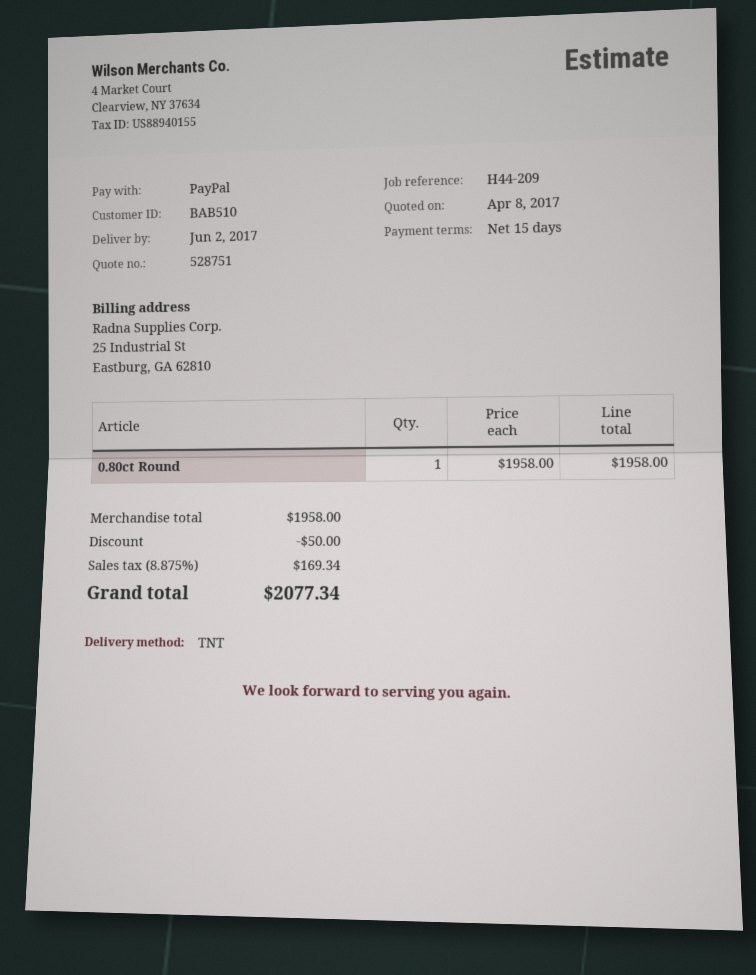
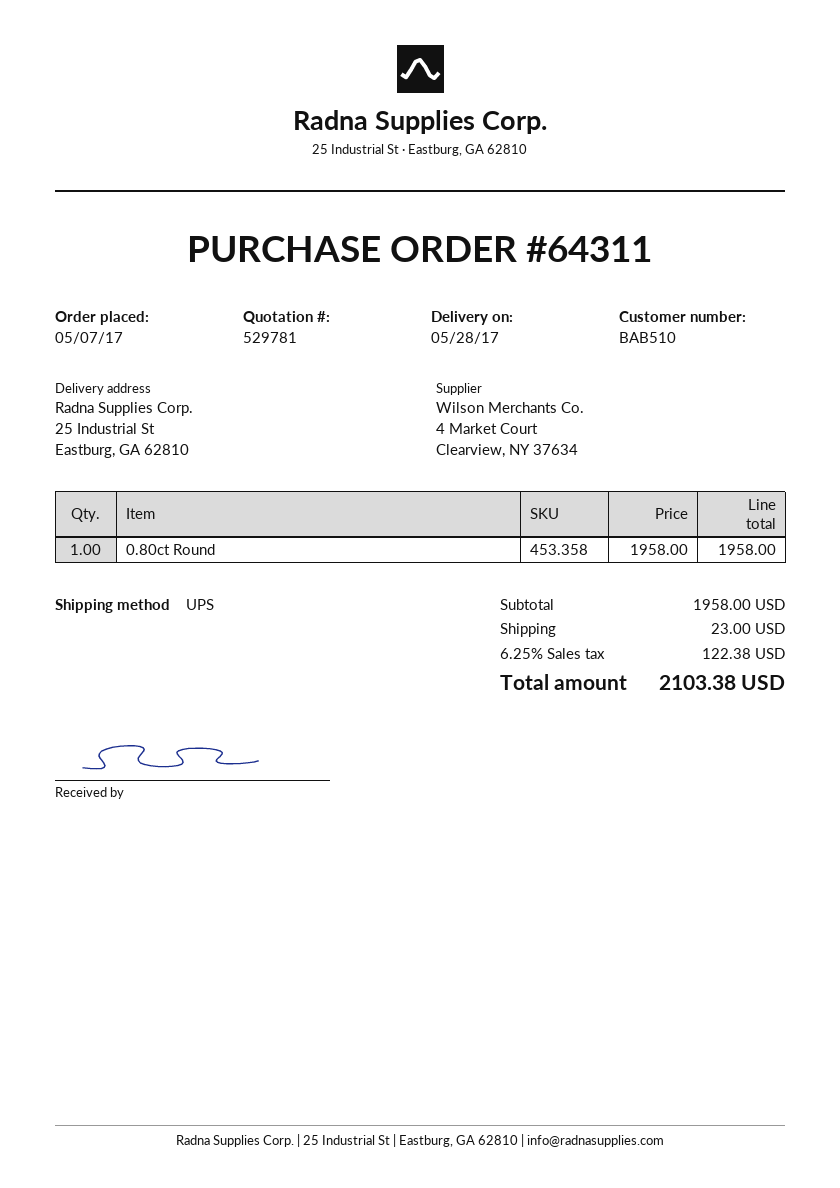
quote number: 528751 -> 529781
delivery date: 2017-06-02 -> 2017-05-28
shipping method: TNT -> UPS
discount: 50.00 -> none
shipping: none -> 23.00
tax: 8.875% = 169.34 -> 6.25% = 122.38
total: 2077.34 -> 2103.38

